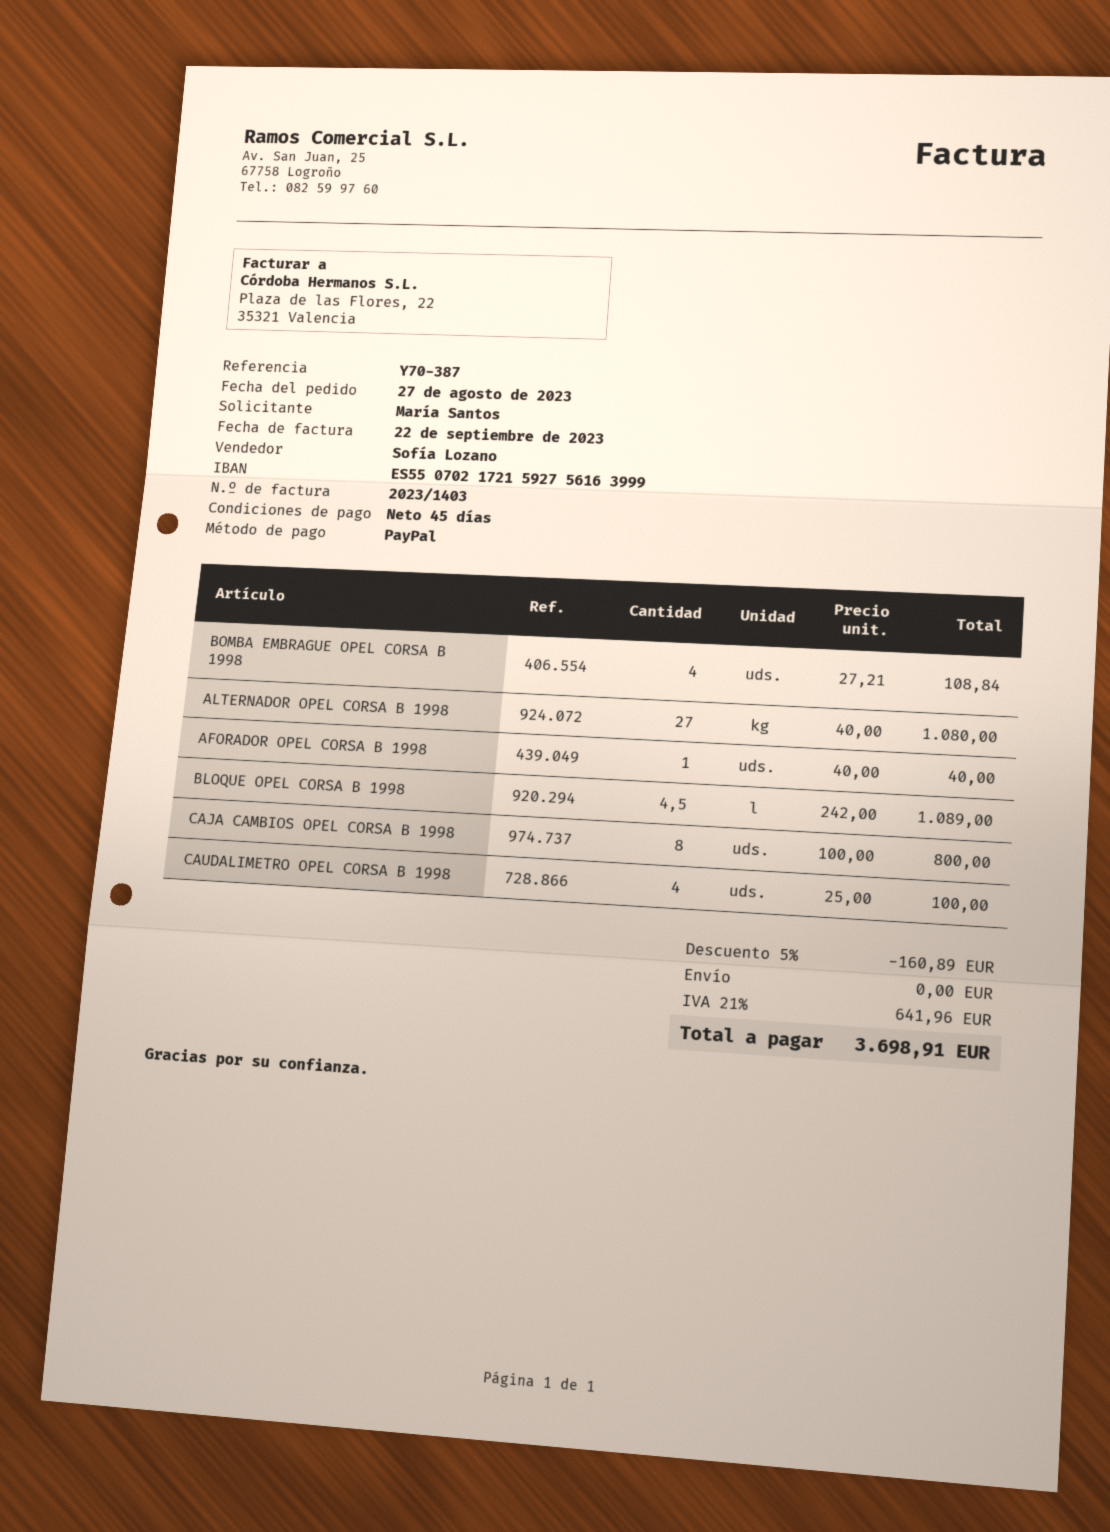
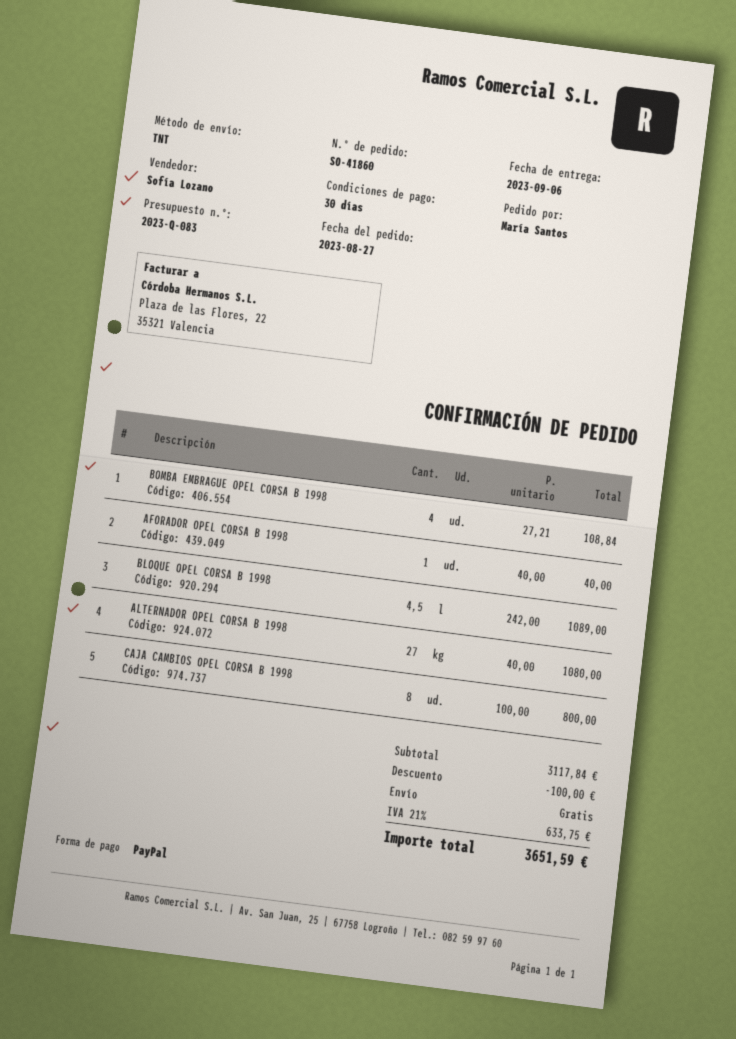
payment terms: 45 days -> 30 days
CAUDALIMETRO OPEL CORSA B 1998: 4 x 25.00 = 100.00 -> none
discount: 160.89 -> 100.00
tax: 21% = 641.96 -> 21% = 633.75
total: 3698.91 -> 3651.59

